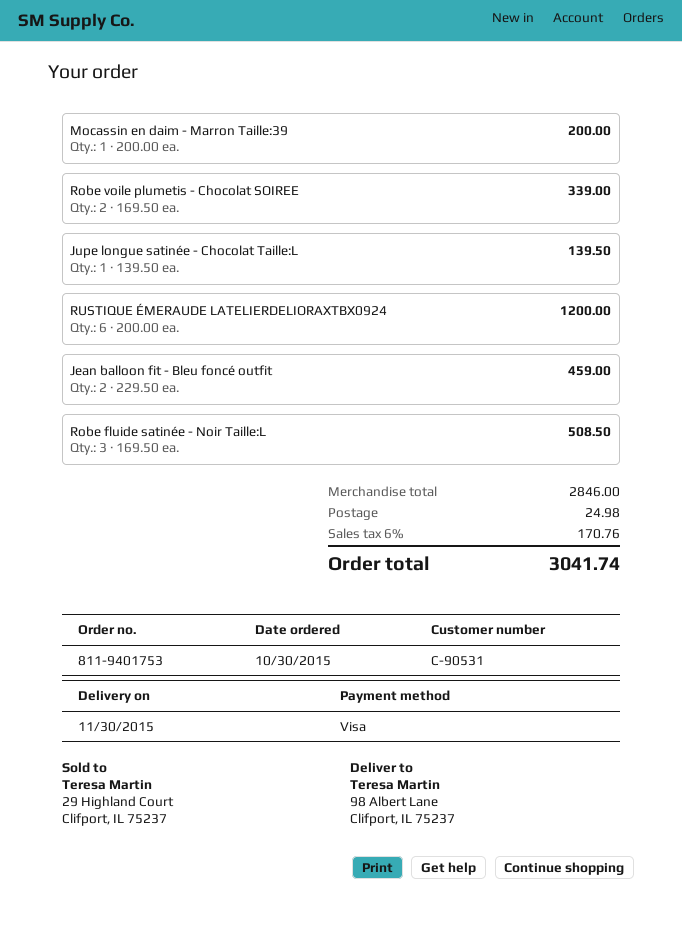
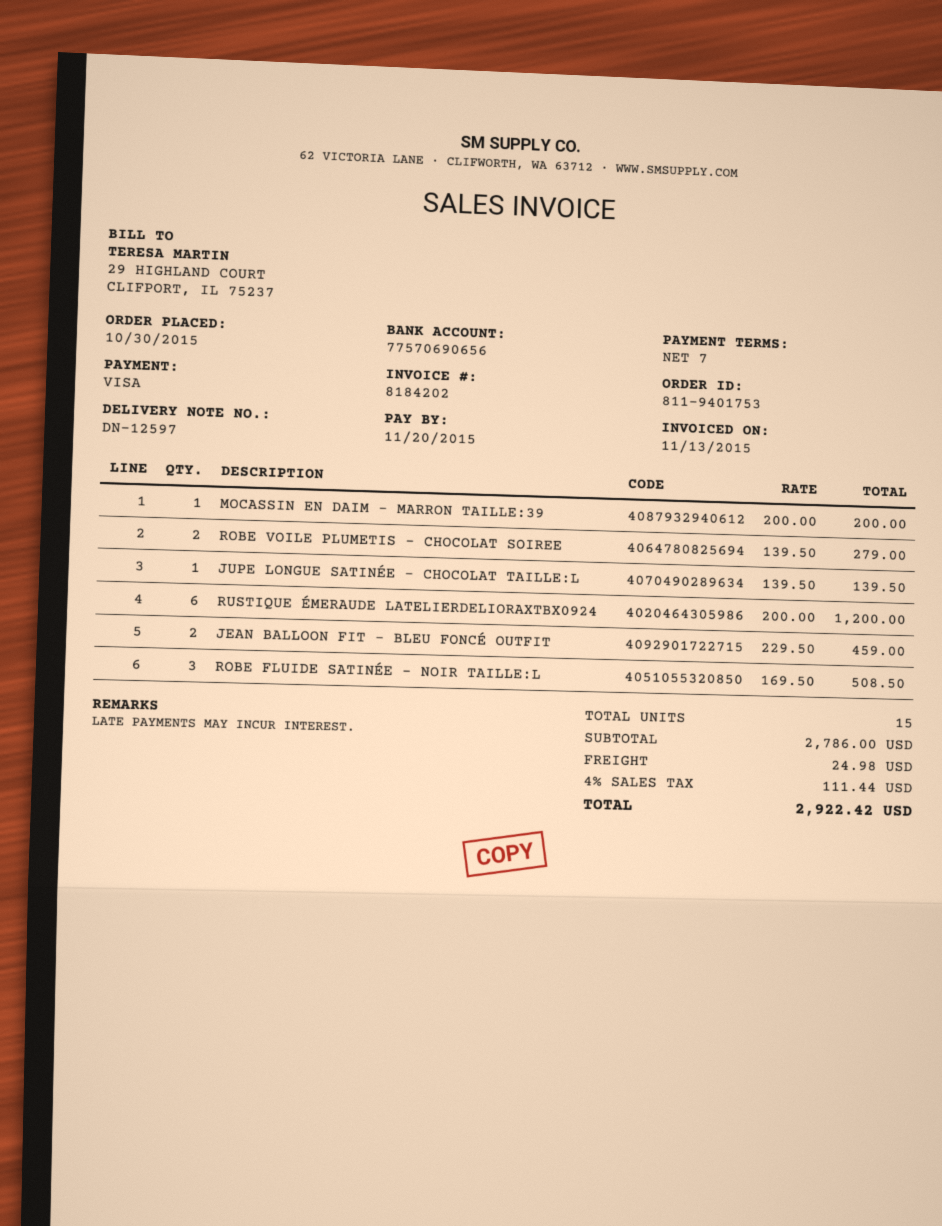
Robe voile plumetis - Chocolat SOIREE: 2 x 169.50 = 339.00 -> 2 x 139.50 = 279.00
subtotal: 2846.00 -> 2786.00
tax: 6% = 170.76 -> 4% = 111.44
total: 3041.74 -> 2922.42

